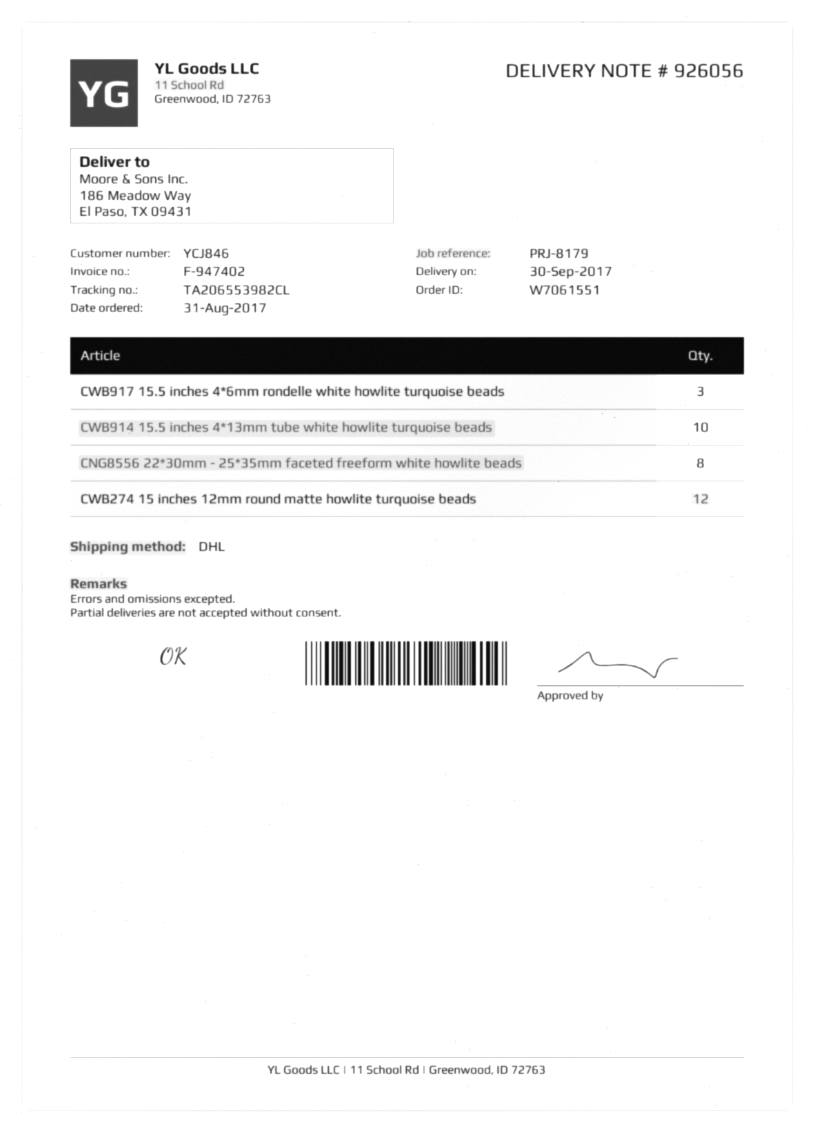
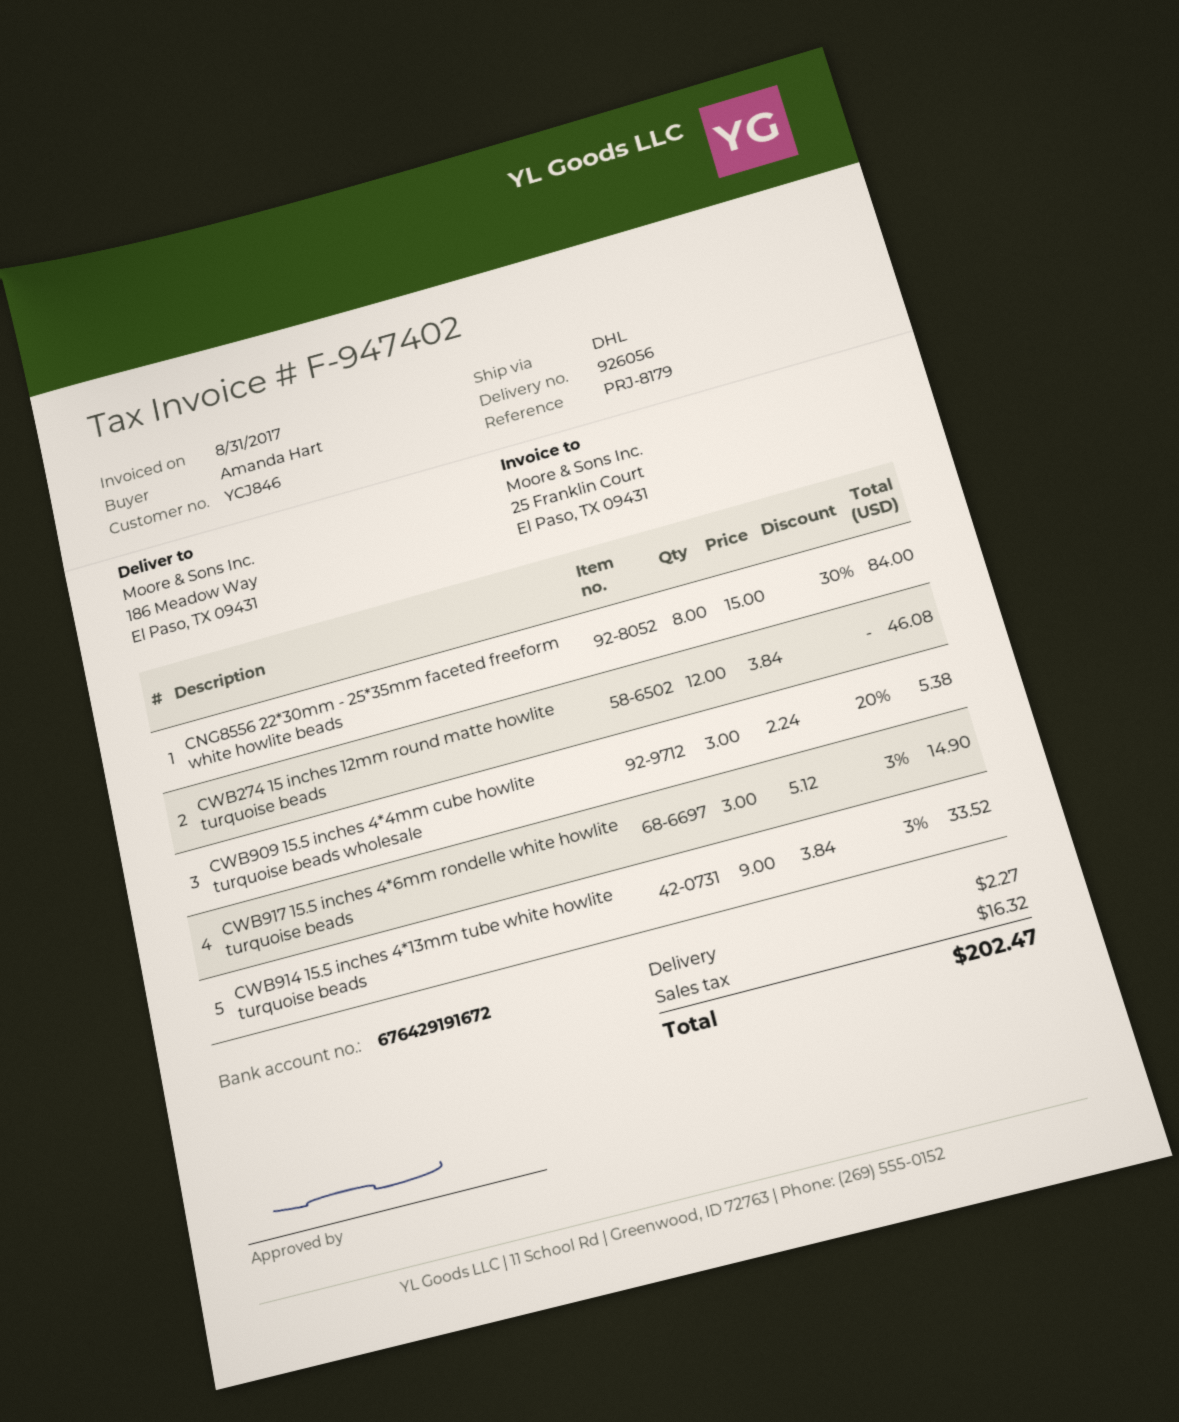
CWB914 15.5 inches 4*13mm tube white howlite turquoise beads: 10 -> 9
CWB909 15.5 inches 4*4mm cube howlite turquoise beads wholesale: none -> 3

